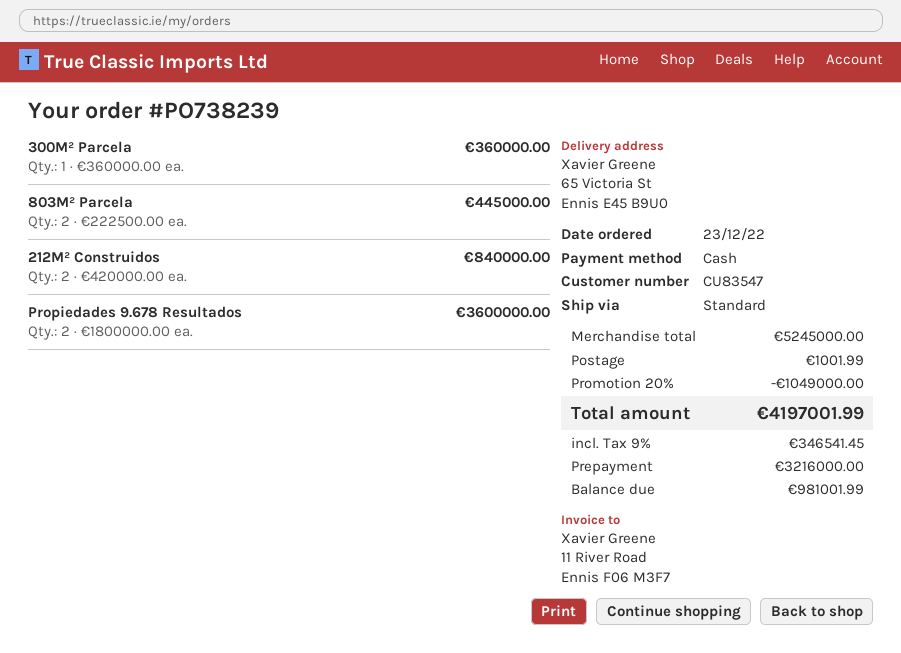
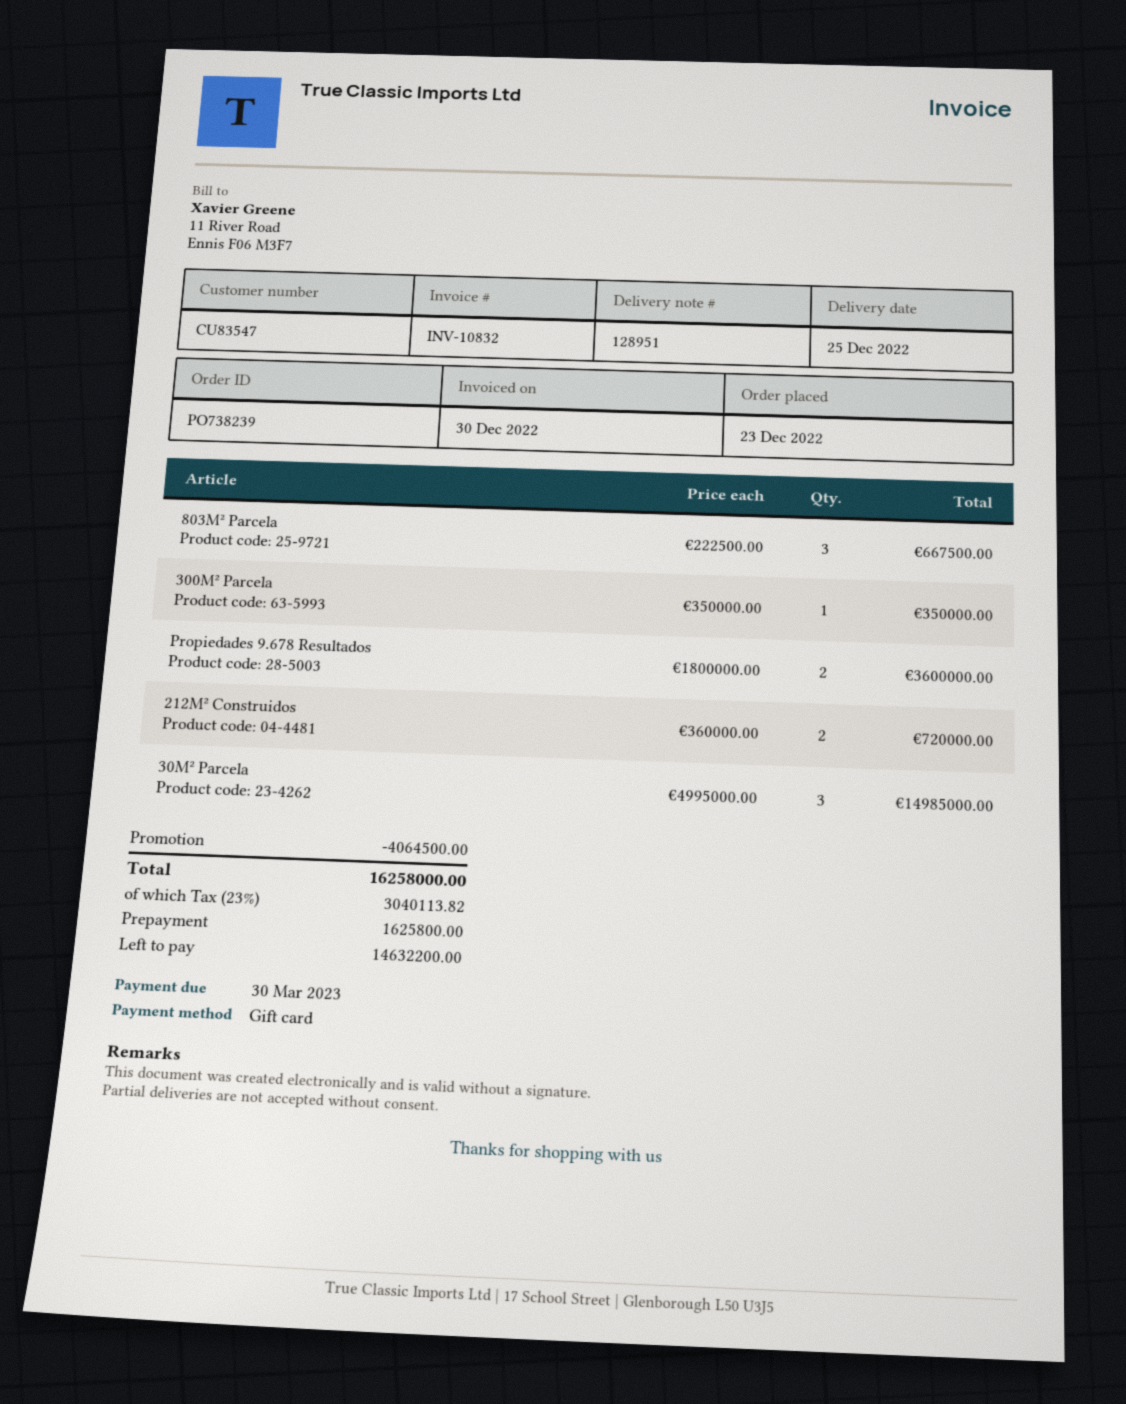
payment method: cash -> gift card
300M² Parcela: 1 x 360000.00 = 360000.00 -> 1 x 350000.00 = 350000.00
803M² Parcela: 2 x 222500.00 = 445000.00 -> 3 x 222500.00 = 667500.00
212M² Construidos: 2 x 420000.00 = 840000.00 -> 2 x 360000.00 = 720000.00
30M² Parcela: none -> 3 x 4995000.00 = 14985000.00
discount: 1049000.00 -> 4064500.00
shipping: 1001.99 -> none
tax: 9% = 346541.45 -> 23% = 3040113.82
total: 4197001.99 -> 16258000.00
deposit: 3216000.00 -> 1625800.00
balance: 981001.99 -> 14632200.00

